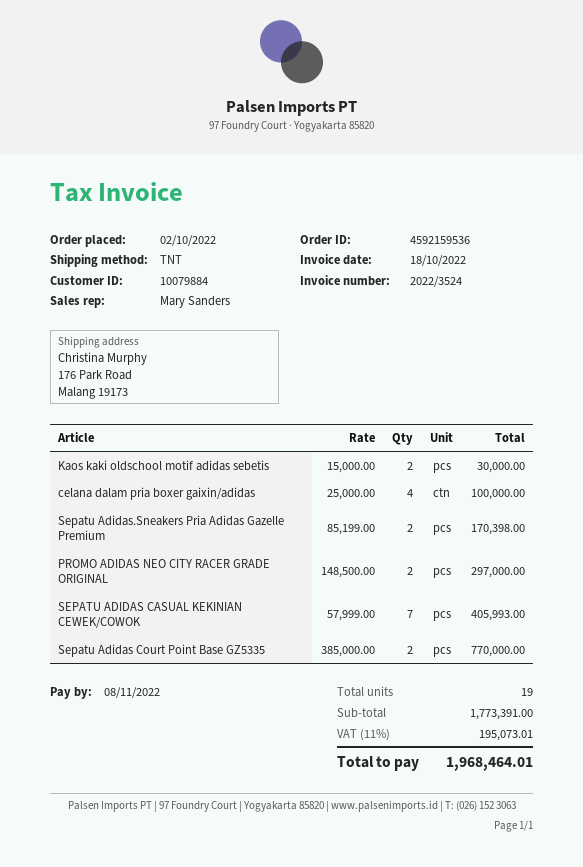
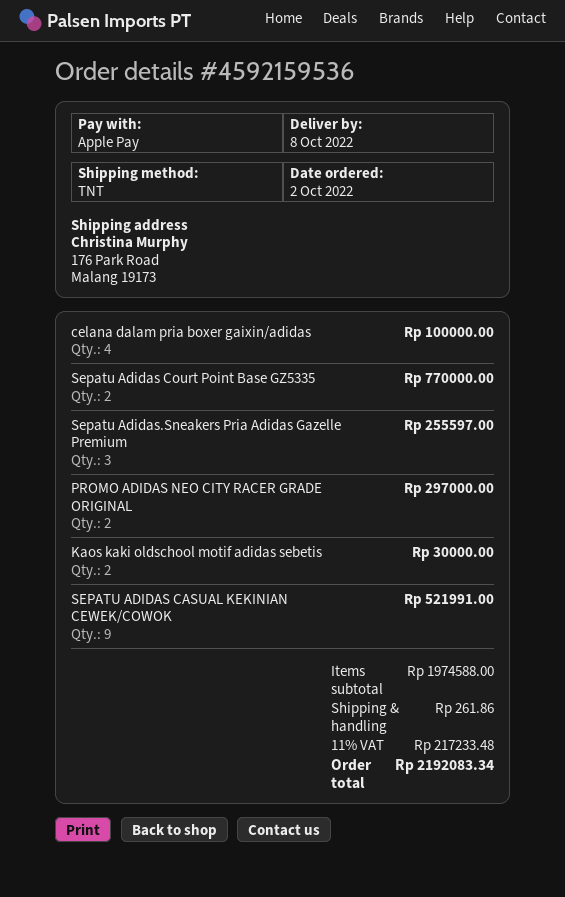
Sepatu Adidas.Sneakers Pria Adidas Gazelle Premium: 2 for 170398.00 -> 3 for 255597.00
SEPATU ADIDAS CASUAL KEKINIAN CEWEK/COWOK: 7 for 405993.00 -> 9 for 521991.00
subtotal: 1773391.00 -> 1974588.00
shipping: none -> 261.86
tax: 11% = 195073.01 -> 11% = 217233.48
total: 1968464.01 -> 2192083.34

